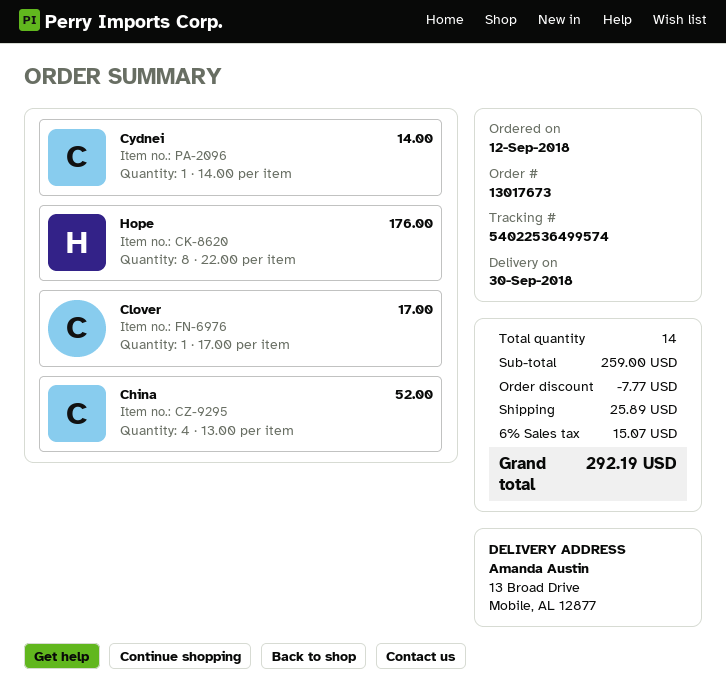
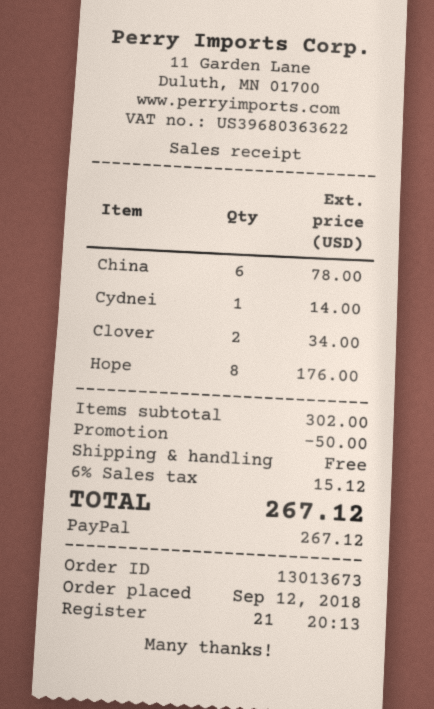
order number: 13017673 -> 13013673
Clover: 1 for 17.00 -> 2 for 34.00
China: 4 for 52.00 -> 6 for 78.00
subtotal: 259.00 -> 302.00
discount: 7.77 -> 50.00
shipping: 25.89 -> 0.00
tax: 6% = 15.07 -> 6% = 15.12
total: 292.19 -> 267.12

